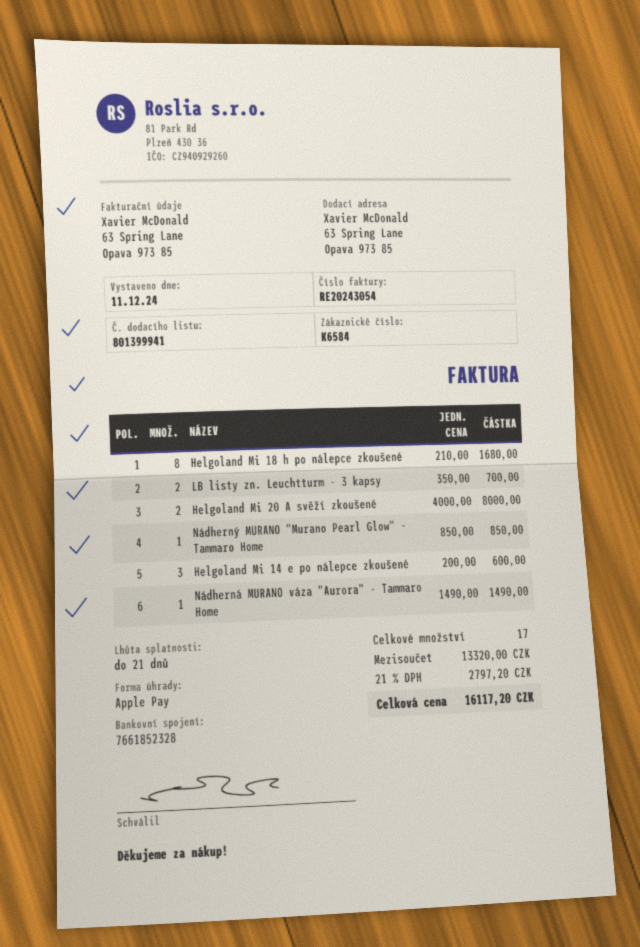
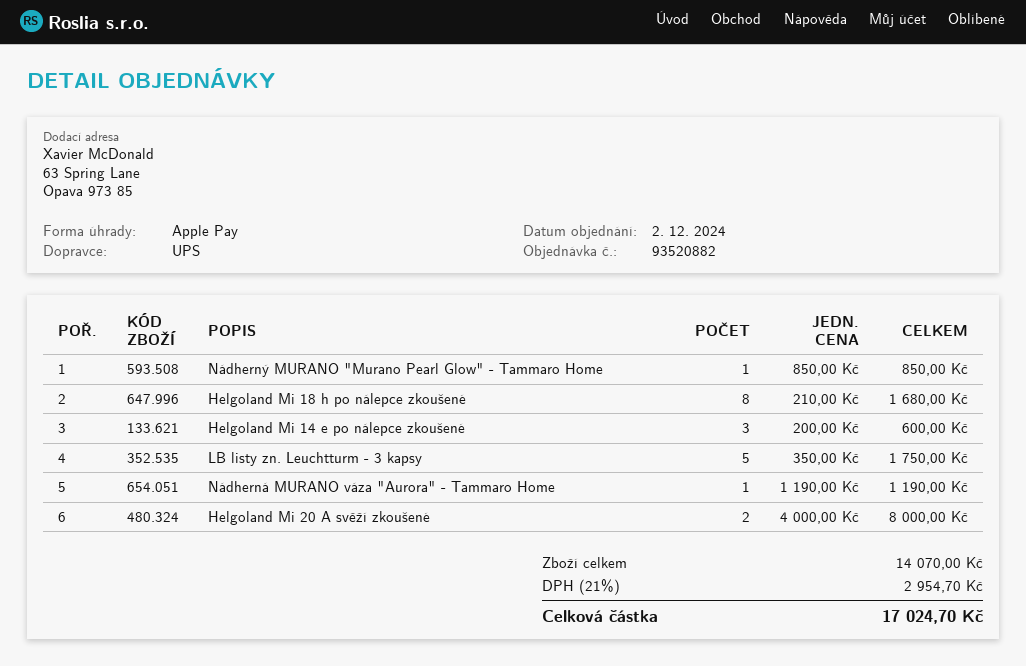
LB listy zn. Leuchtturm - 3 kapsy: 2 x 350.00 = 700.00 -> 5 x 350.00 = 1750.00
Nádherná MURANO váza "Aurora" - Tammaro Home: 1 x 1490.00 = 1490.00 -> 1 x 1190.00 = 1190.00
subtotal: 13320.00 -> 14070.00
tax: 21% = 2797.20 -> 21% = 2954.70
total: 16117.20 -> 17024.70

